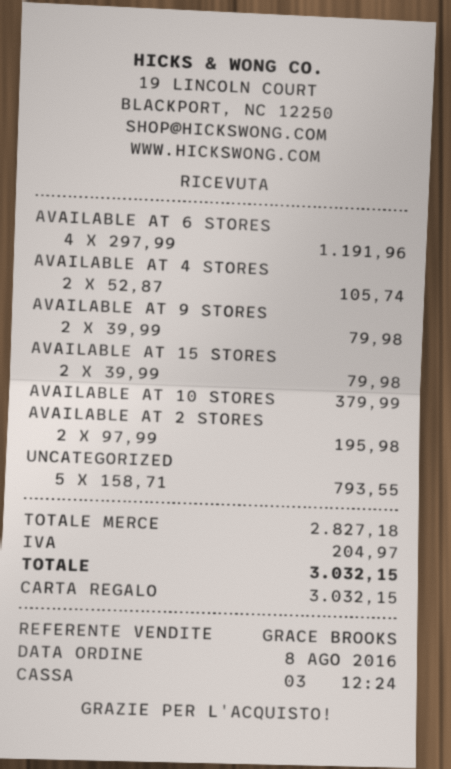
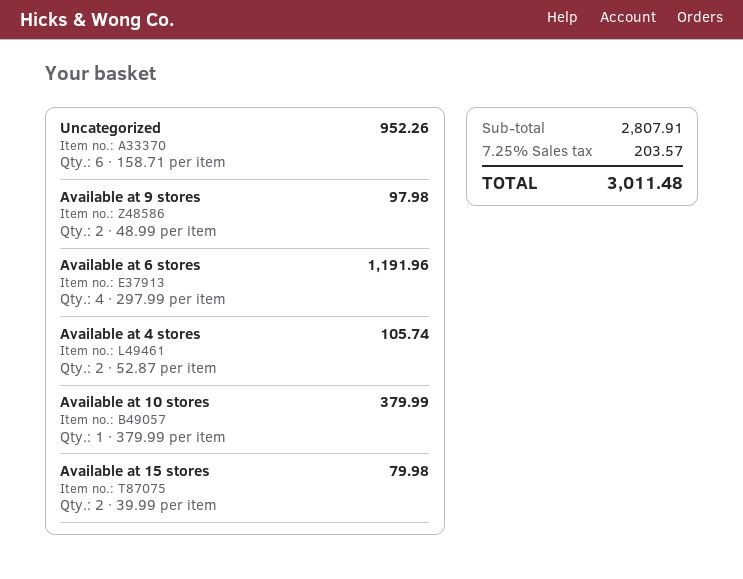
AVAILABLE AT 9 STORES: 2 x 39.99 = 79.98 -> 2 x 48.99 = 97.98
AVAILABLE AT 2 STORES: 2 x 97.99 = 195.98 -> none
UNCATEGORIZED: 5 x 158.71 = 793.55 -> 6 x 158.71 = 952.26
subtotal: 2827.18 -> 2807.91
tax: 204.97 -> 203.57
total: 3032.15 -> 3011.48

